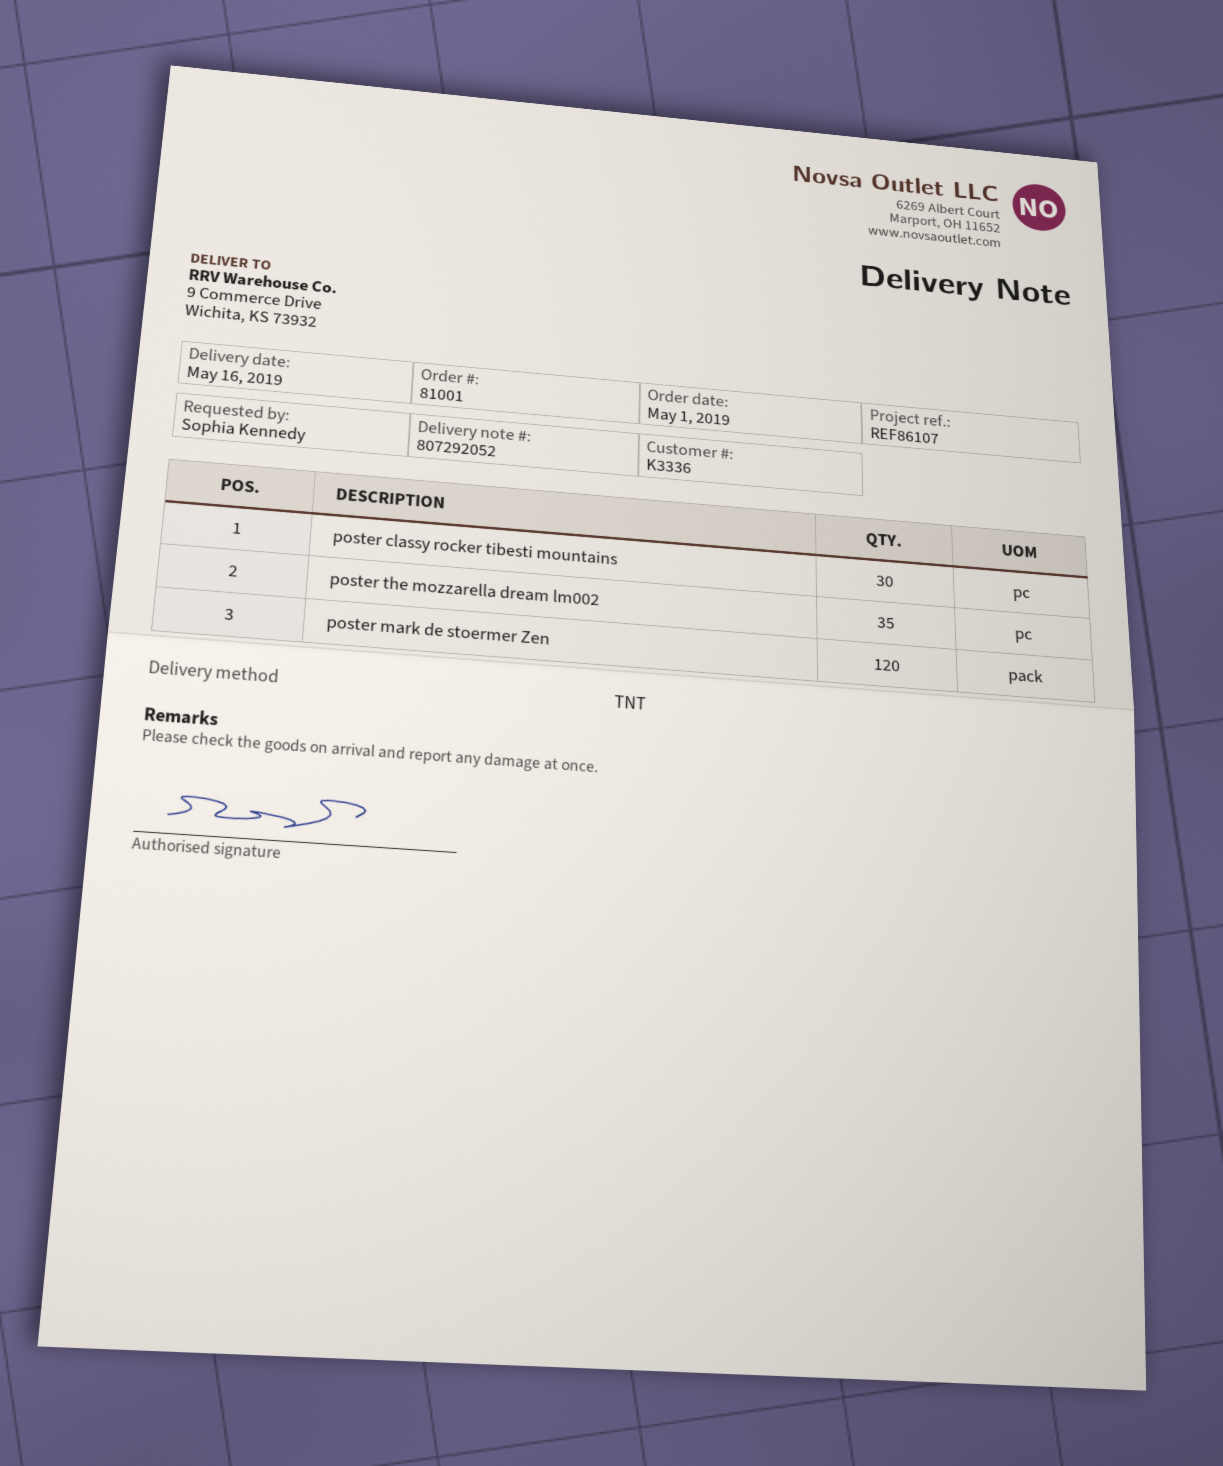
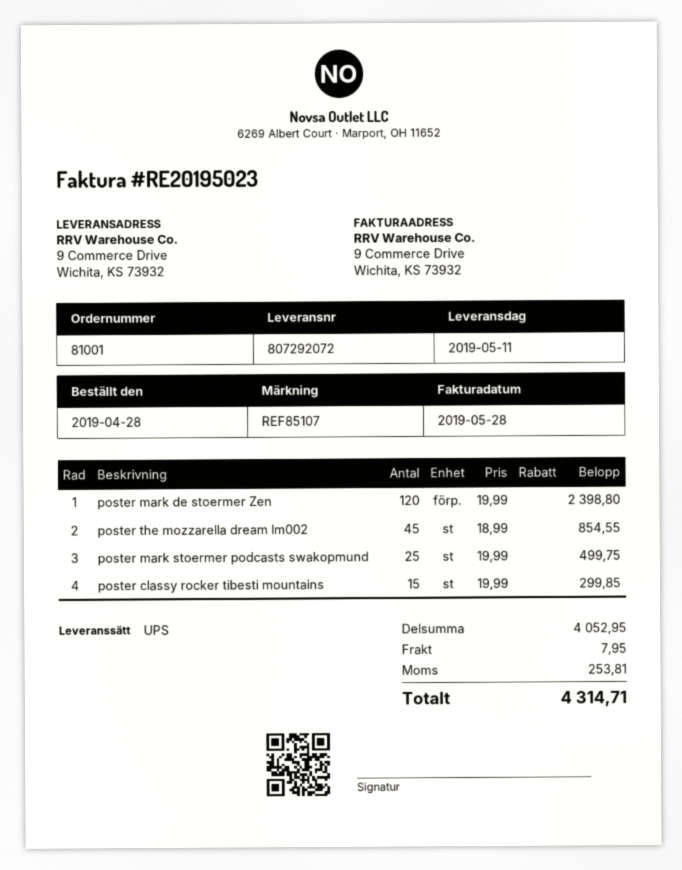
order date: 2019-05-01 -> 2019-04-28
delivery note number: 807292052 -> 807292072
delivery date: 2019-05-16 -> 2019-05-11
reference: REF86107 -> REF85107
shipping method: TNT -> UPS
poster classy rocker tibesti mountains: 30 -> 15
poster the mozzarella dream lm002: 35 -> 45
poster mark stoermer podcasts swakopmund: none -> 25

